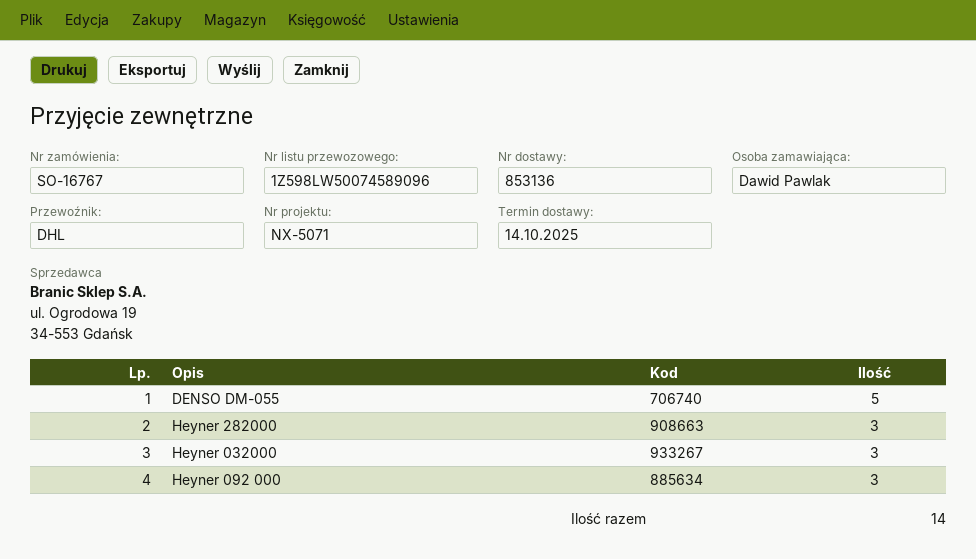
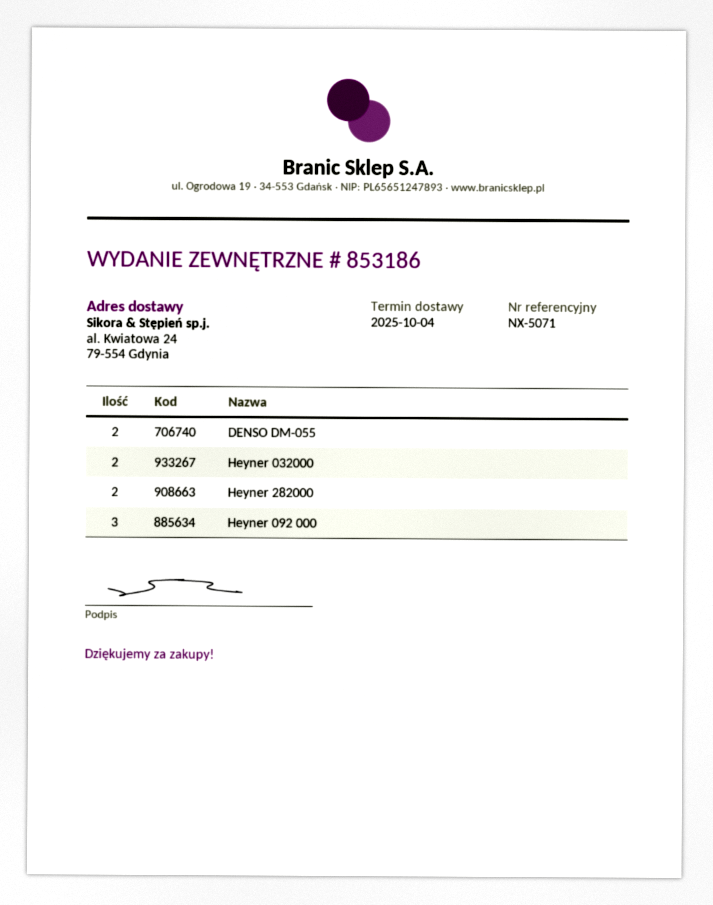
delivery note number: 853136 -> 853186
delivery date: 2025-10-14 -> 2025-10-04
DENSO DM-055: 5 -> 2
Heyner 282000: 3 -> 2
Heyner 032000: 3 -> 2

